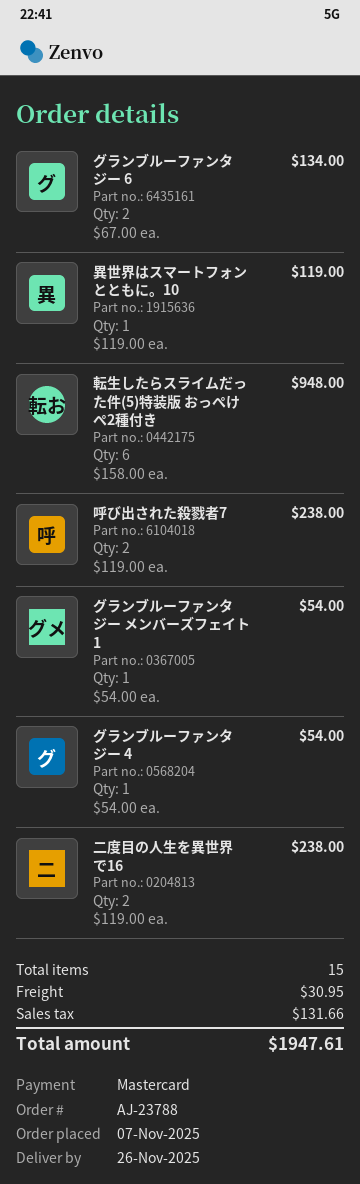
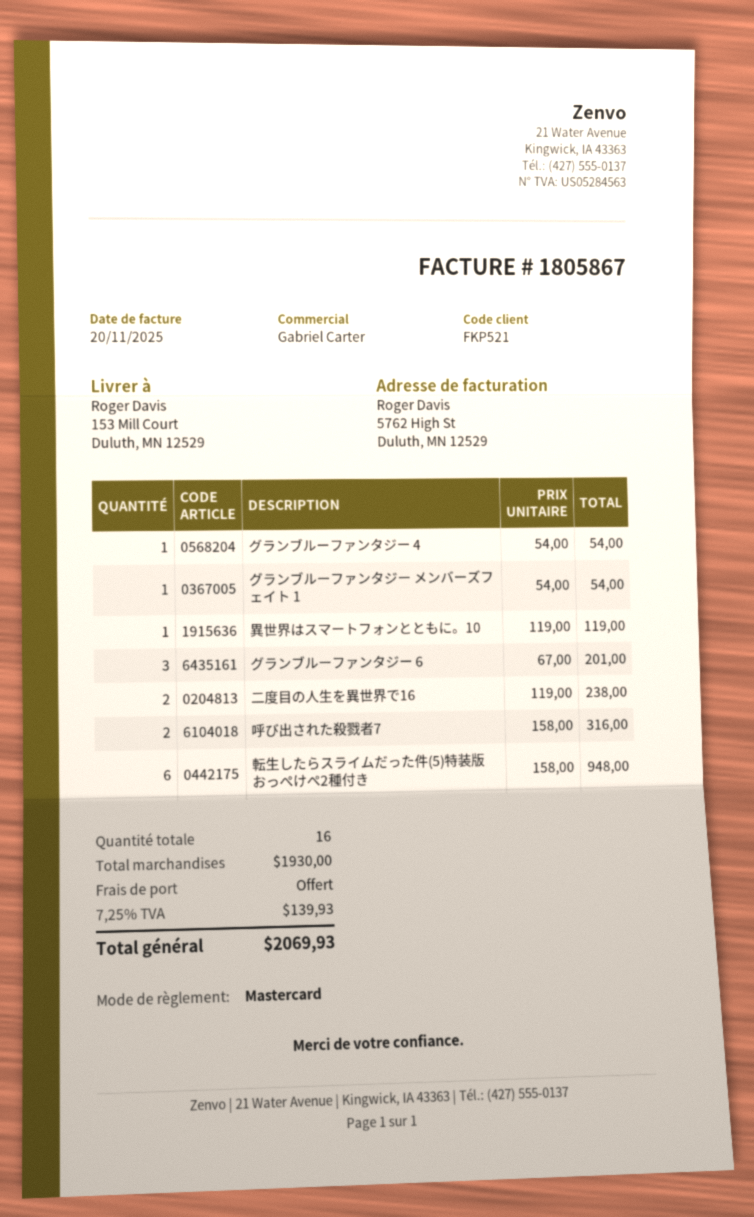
グランブルーファンタジー 6: 2 x 67.00 = 134.00 -> 3 x 67.00 = 201.00
呼び出された殺戮者7: 2 x 119.00 = 238.00 -> 2 x 158.00 = 316.00
total quantity: 15 -> 16
shipping: 30.95 -> 0.00
tax: 131.66 -> 139.93
total: 1947.61 -> 2069.93

